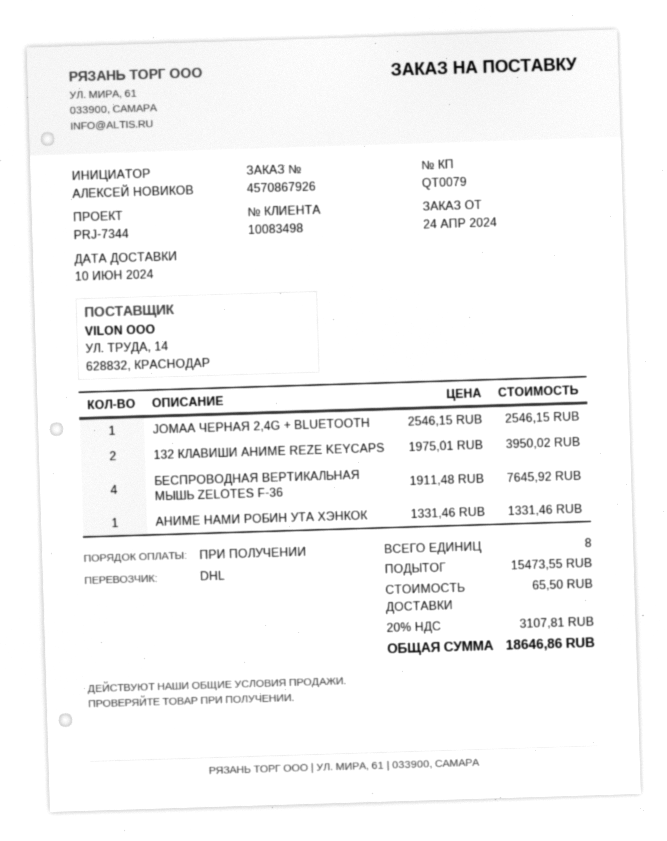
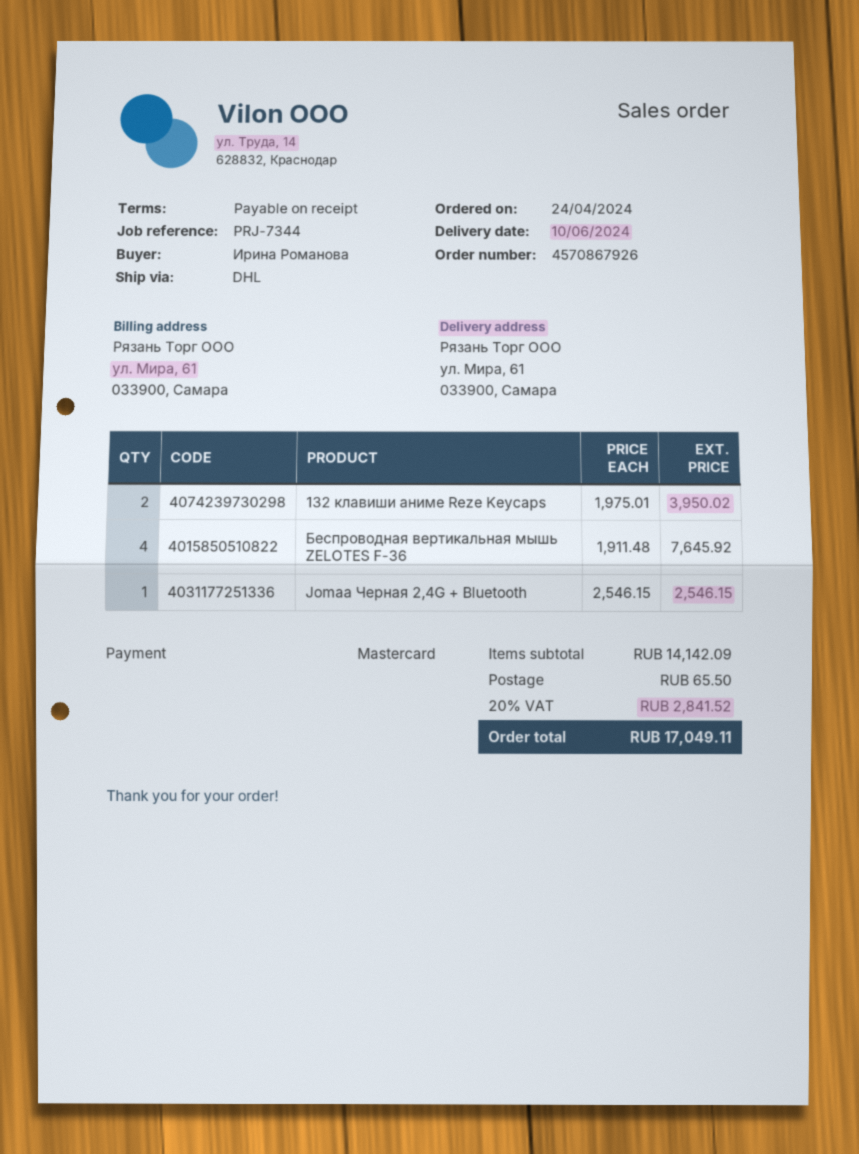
ordered by: АЛЕКСЕЙ НОВИКОВ -> Ирина Романова
АНИМЕ НАМИ РОБИН УТА ХЭНКОК: 1 x 1331.46 = 1331.46 -> none
subtotal: 15473.55 -> 14142.09
tax: 20% = 3107.81 -> 20% = 2841.52
total: 18646.86 -> 17049.11

